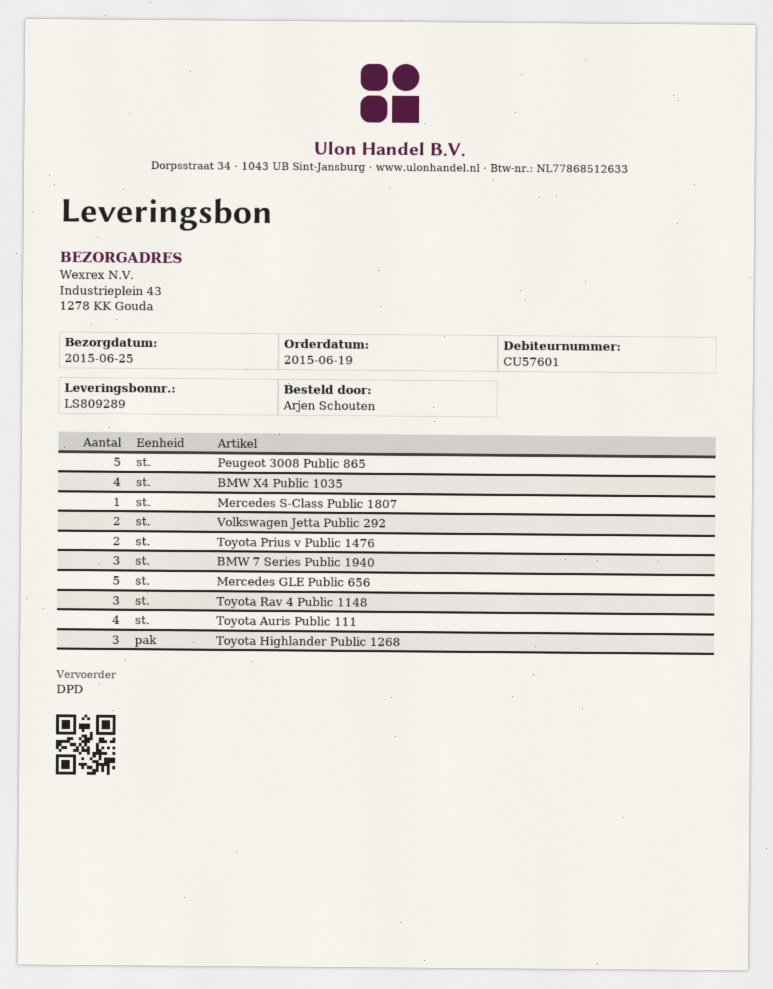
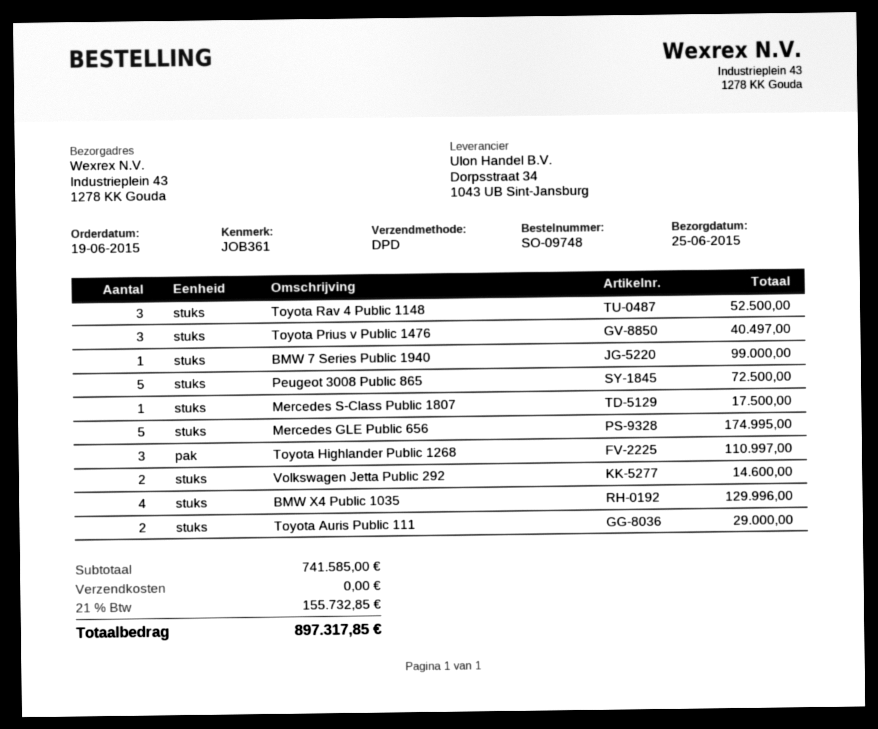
Toyota Prius v Public 1476: 2 -> 3
BMW 7 Series Public 1940: 3 -> 1
Toyota Auris Public 111: 4 -> 2

